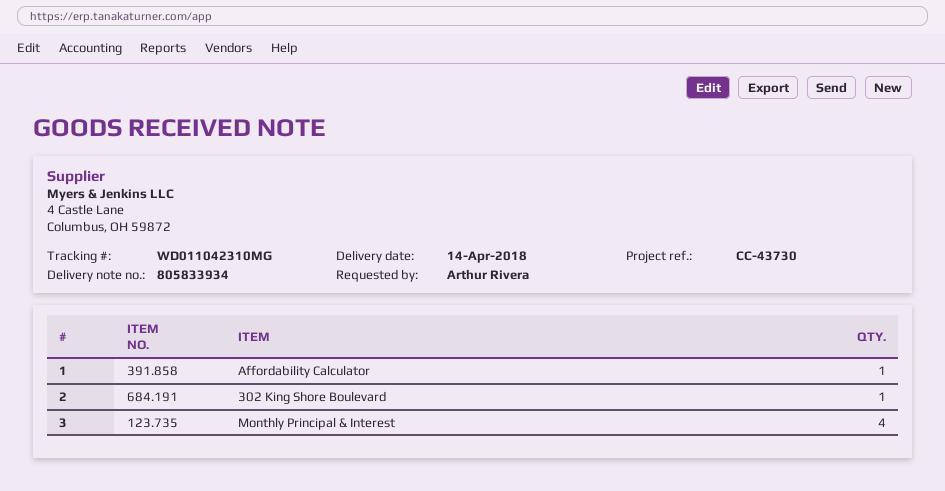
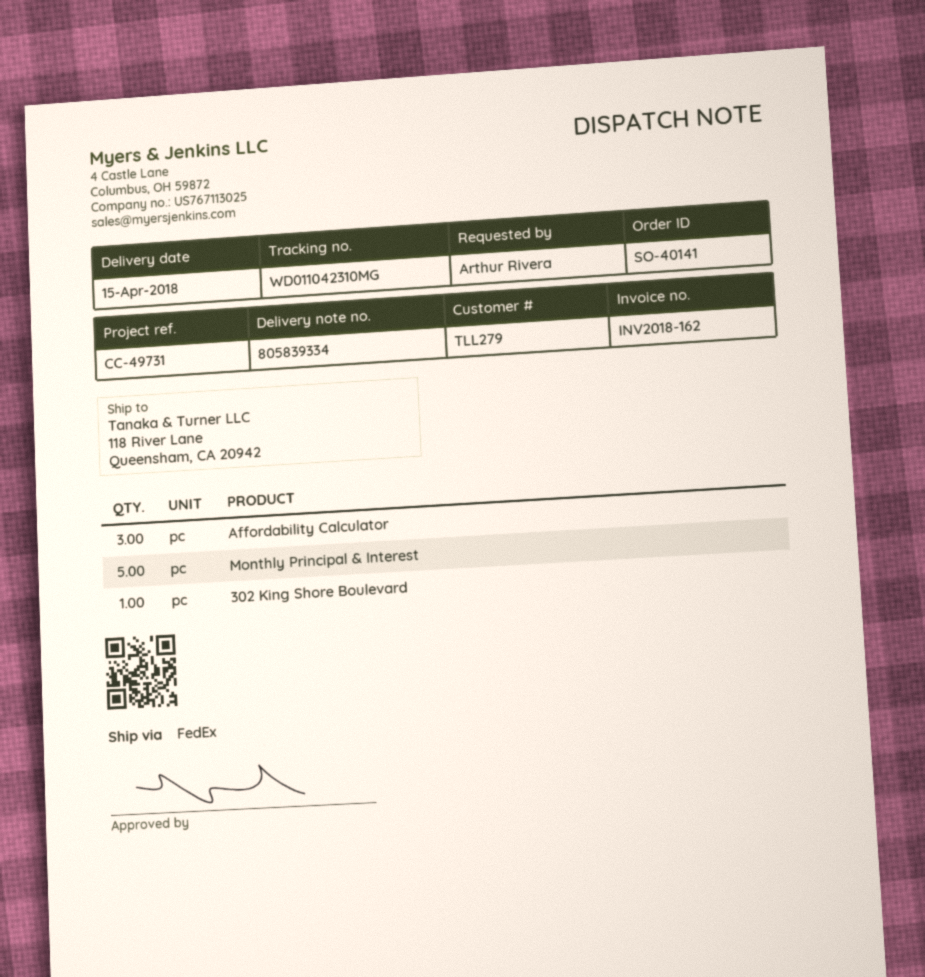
delivery note number: 805833934 -> 805839334
delivery date: 2018-04-14 -> 2018-04-15
reference: CC-43730 -> CC-49731
Affordability Calculator: 1 -> 3
Monthly Principal & Interest: 4 -> 5

